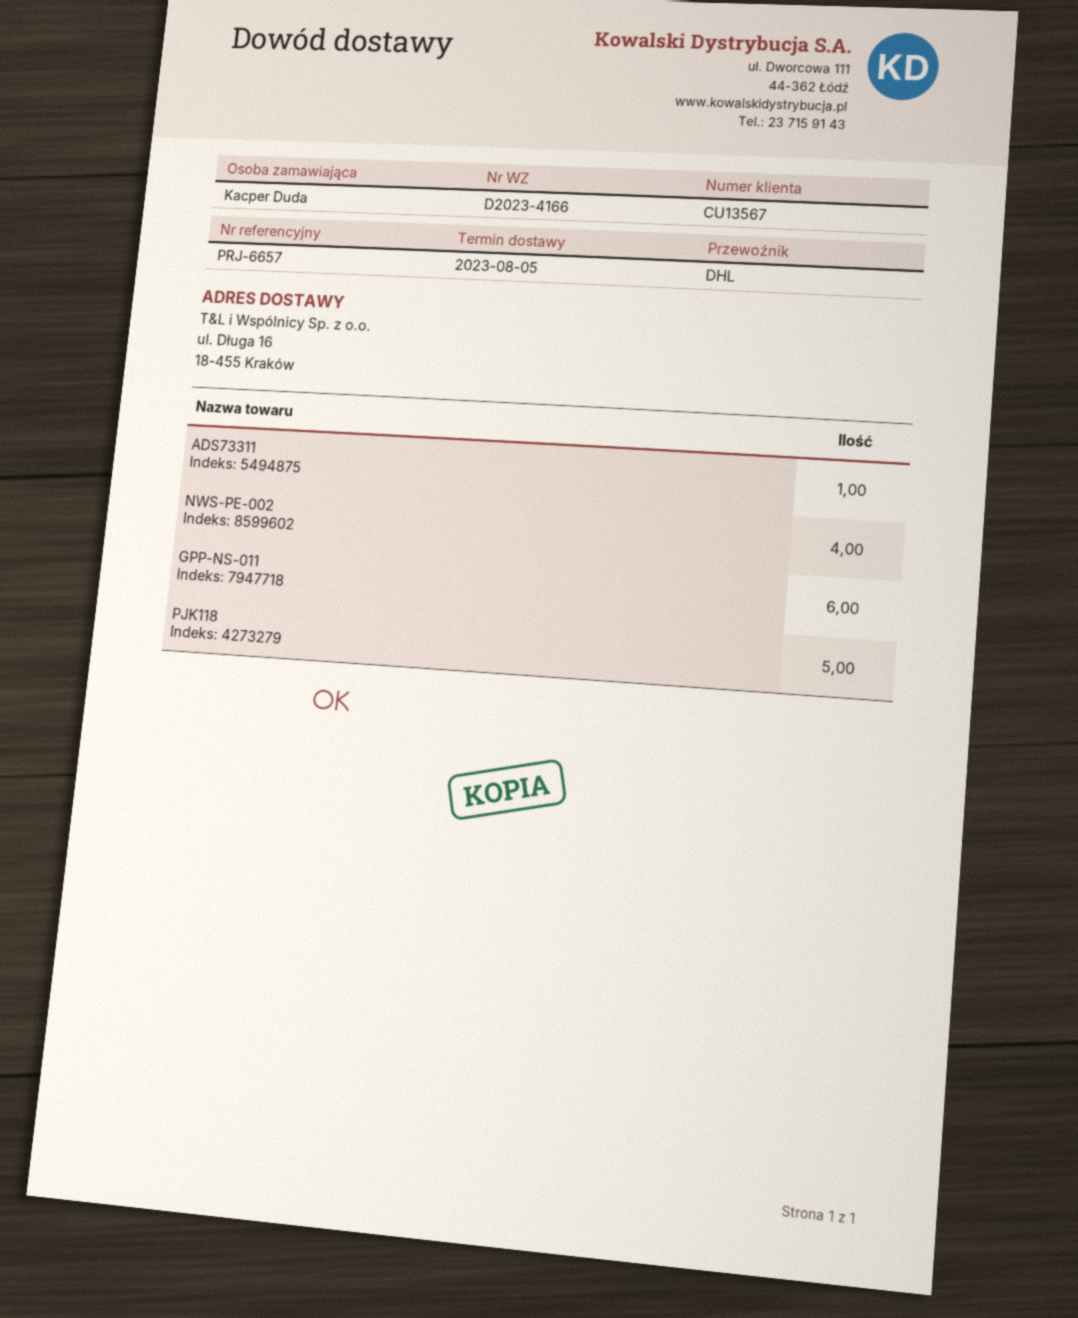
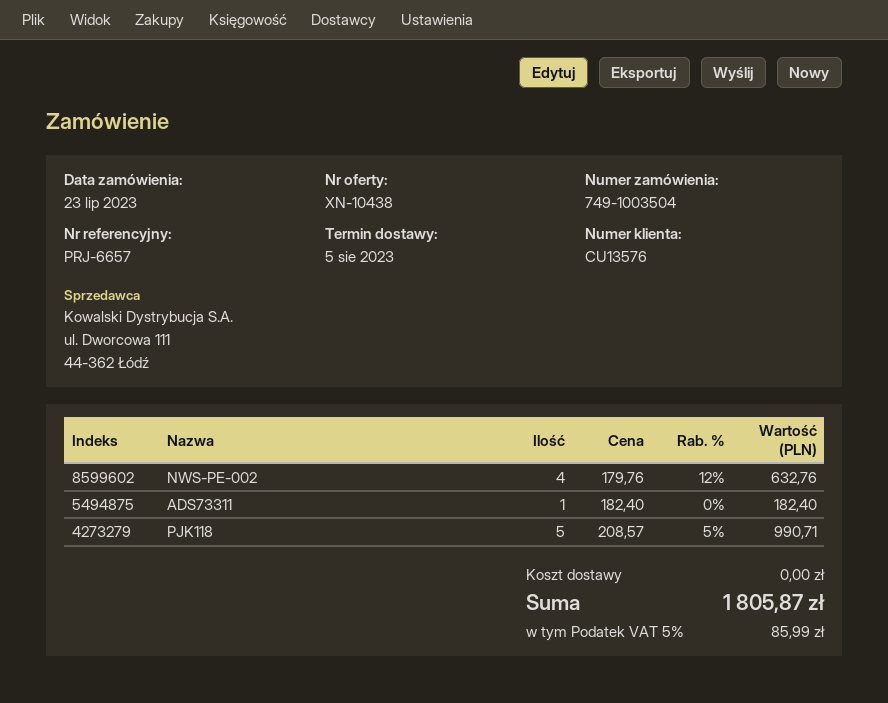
customer number: CU13567 -> CU13576
GPP-NS-011: 6 -> none

